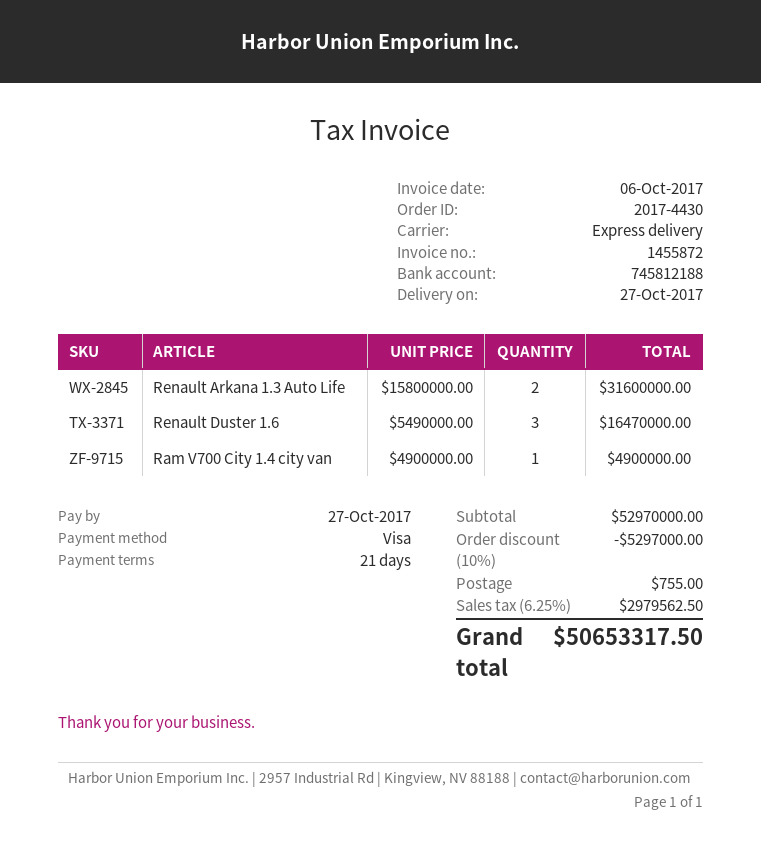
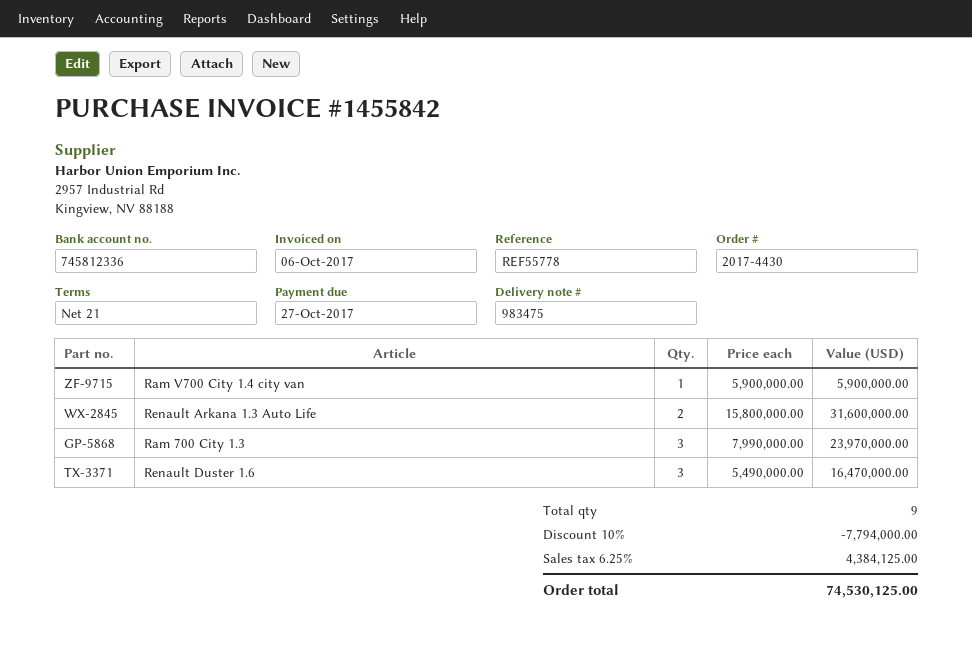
invoice number: 1455872 -> 1455842
bank account: 745812188 -> 745812336
Ram V700 City 1.4 city van: 1 x 4900000.00 = 4900000.00 -> 1 x 5900000.00 = 5900000.00
Ram 700 City 1.3: none -> 3 x 7990000.00 = 23970000.00
discount: 10% = 5297000.00 -> 10% = 7794000.00
shipping: 755.00 -> none
tax: 6.25% = 2979562.50 -> 6.25% = 4384125.00
total: 50653317.50 -> 74530125.00

